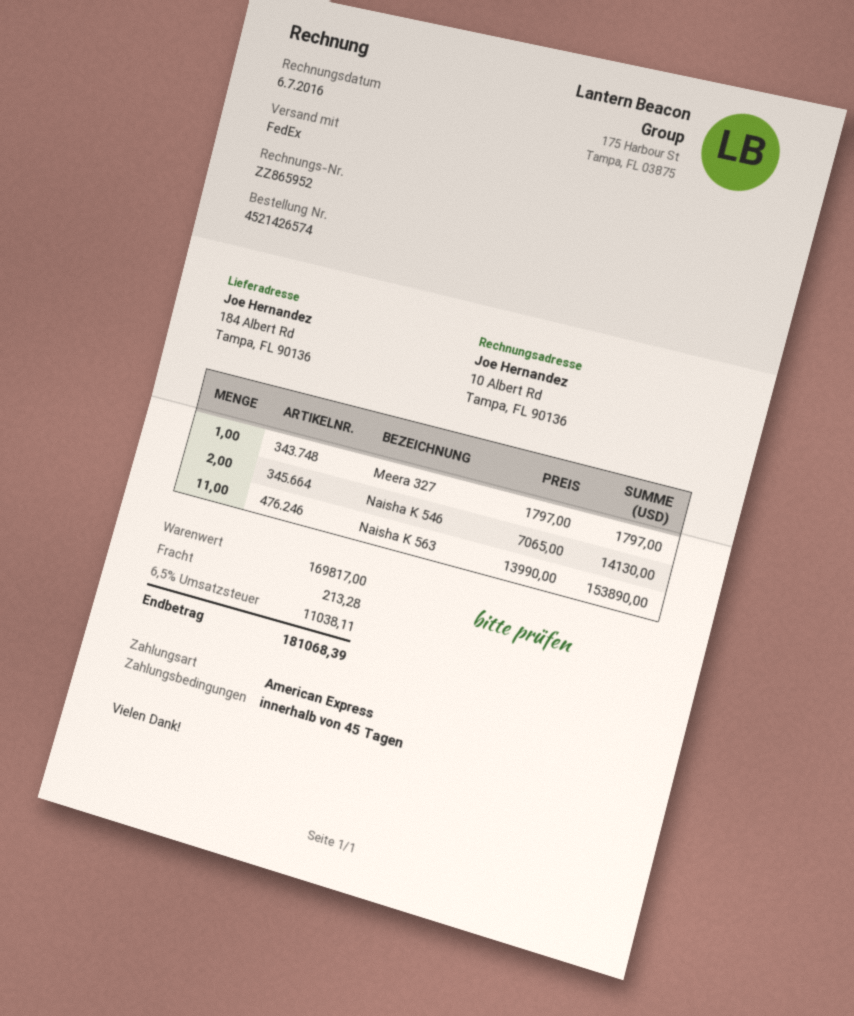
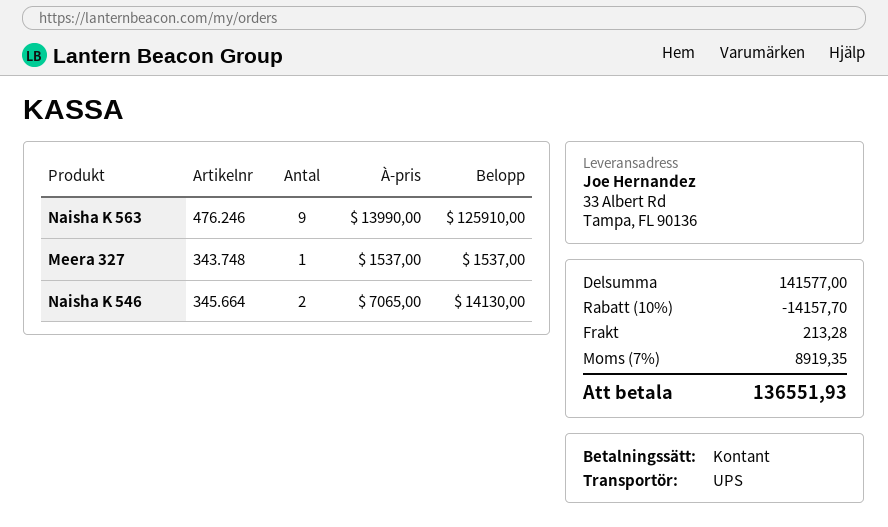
payment method: American Express -> cash
shipping method: FedEx -> UPS
ship to: 184 Albert Rd, Tampa, FL 90136 -> 33 Albert Rd, Tampa, FL 90136
Meera 327: 1 x 1797.00 = 1797.00 -> 1 x 1537.00 = 1537.00
Naisha K 563: 11 x 13990.00 = 153890.00 -> 9 x 13990.00 = 125910.00
subtotal: 169817.00 -> 141577.00
discount: none -> 10% = 14157.70
tax: 6.5% = 11038.11 -> 7% = 8919.35
total: 181068.39 -> 136551.93

